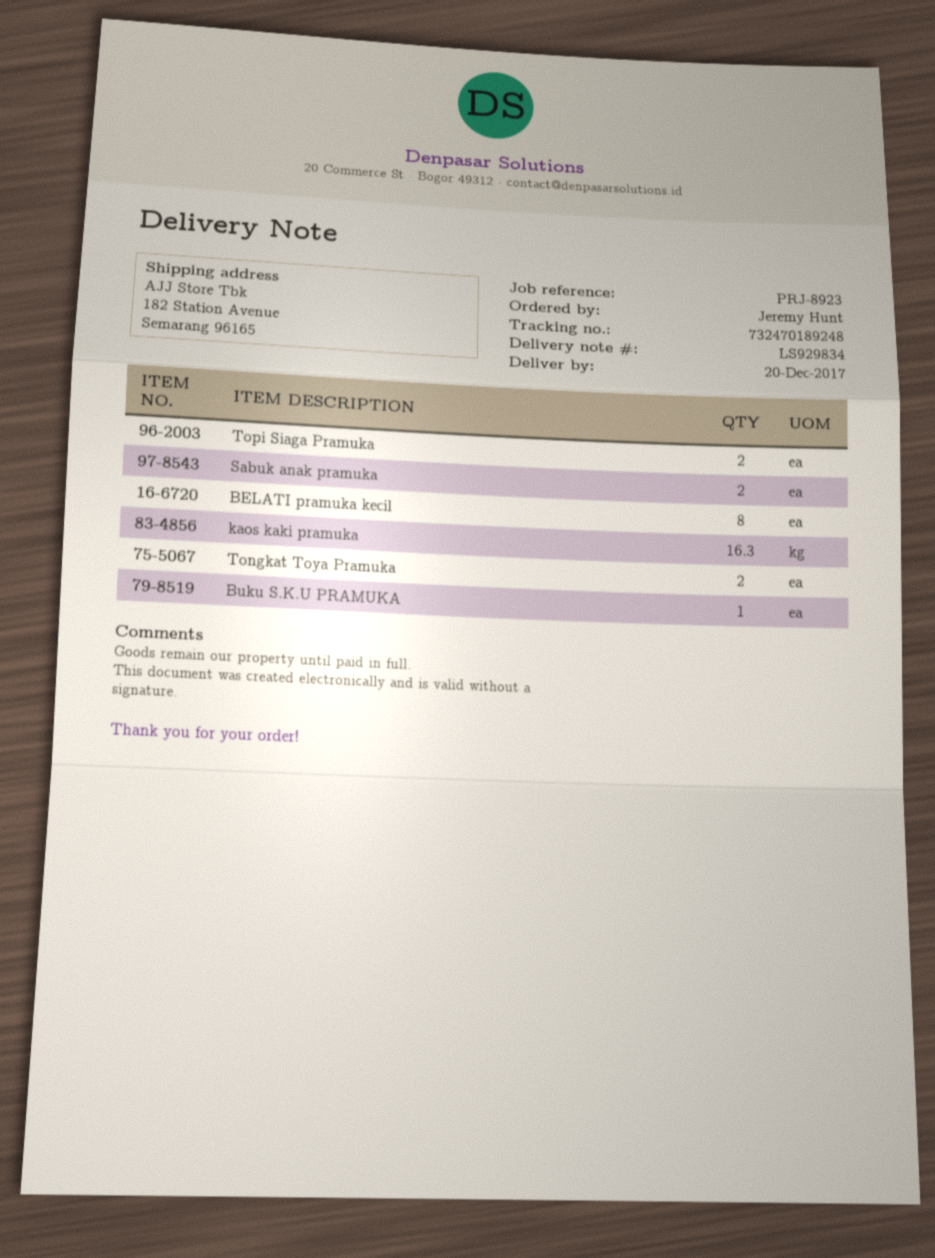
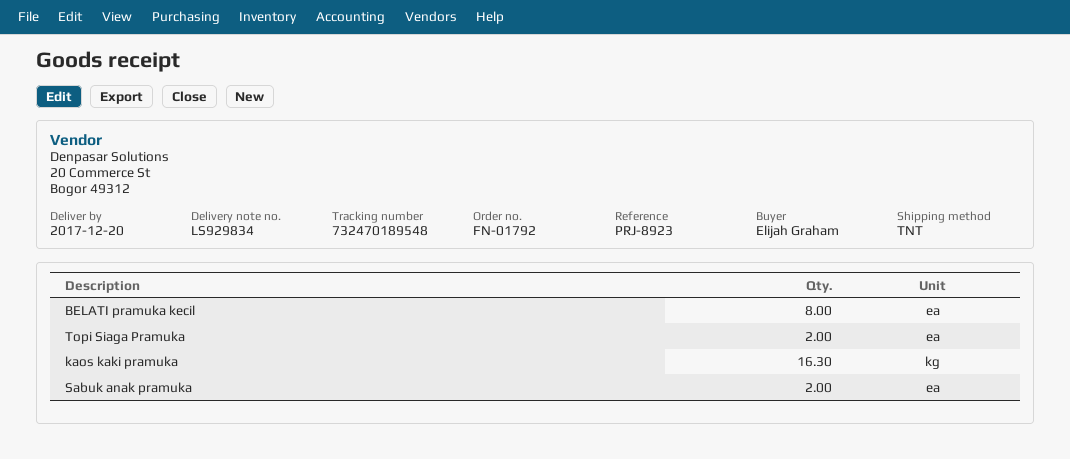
ordered by: Jeremy Hunt -> Elijah Graham
tracking number: 732470189248 -> 732470189548
Tongkat Toya Pramuka: 2 -> none
Buku S.K.U PRAMUKA: 1 -> none

